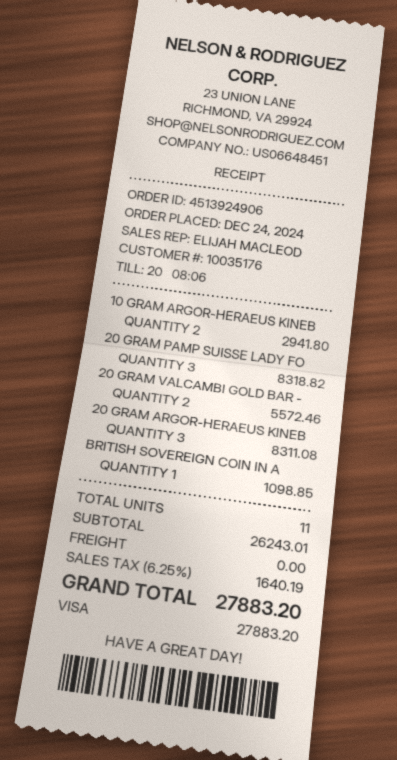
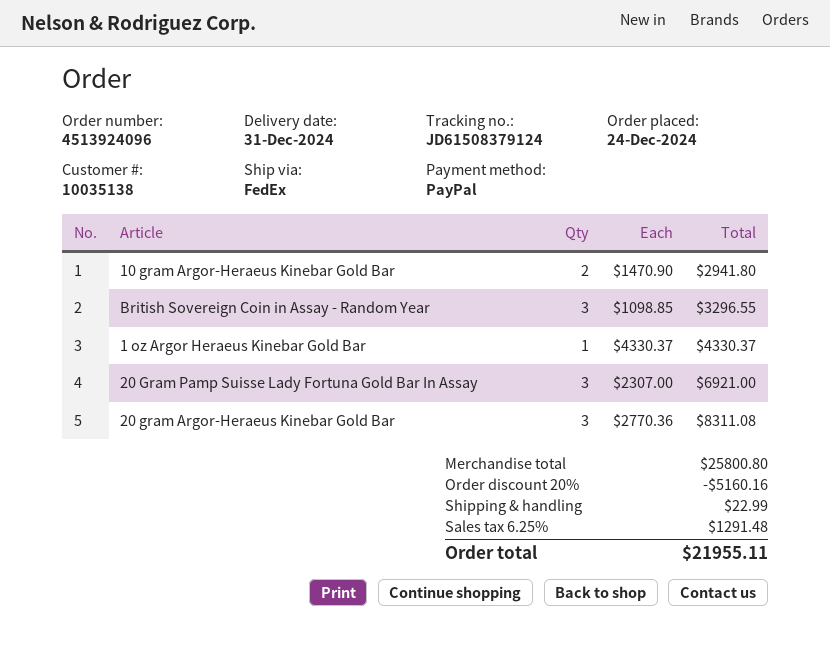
order number: 4513924906 -> 4513924096
customer number: 10035176 -> 10035138
payment method: Visa -> PayPal
20 GRAM PAMP SUISSE LADY FO: 3 for 8318.82 -> 3 for 6921.00
20 GRAM VALCAMBI GOLD BAR -: 2 for 5572.46 -> none
BRITISH SOVEREIGN COIN IN A: 1 for 1098.85 -> 3 for 3296.55
1 oz Argor Heraeus Kinebar Gold Bar: none -> 1 for 4330.37
subtotal: 26243.01 -> 25800.80
discount: none -> 20% = 5160.16
shipping: 0.00 -> 22.99
tax: 6.25% = 1640.19 -> 6.25% = 1291.48
total: 27883.20 -> 21955.11

